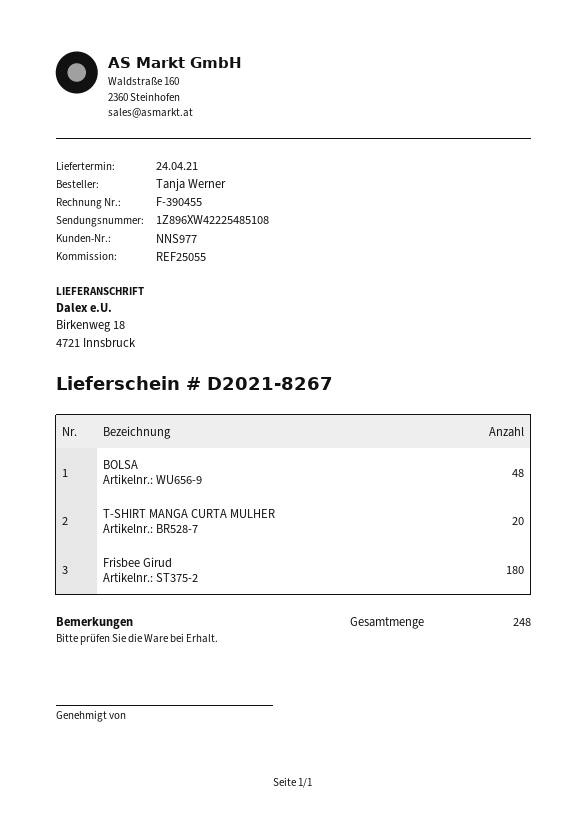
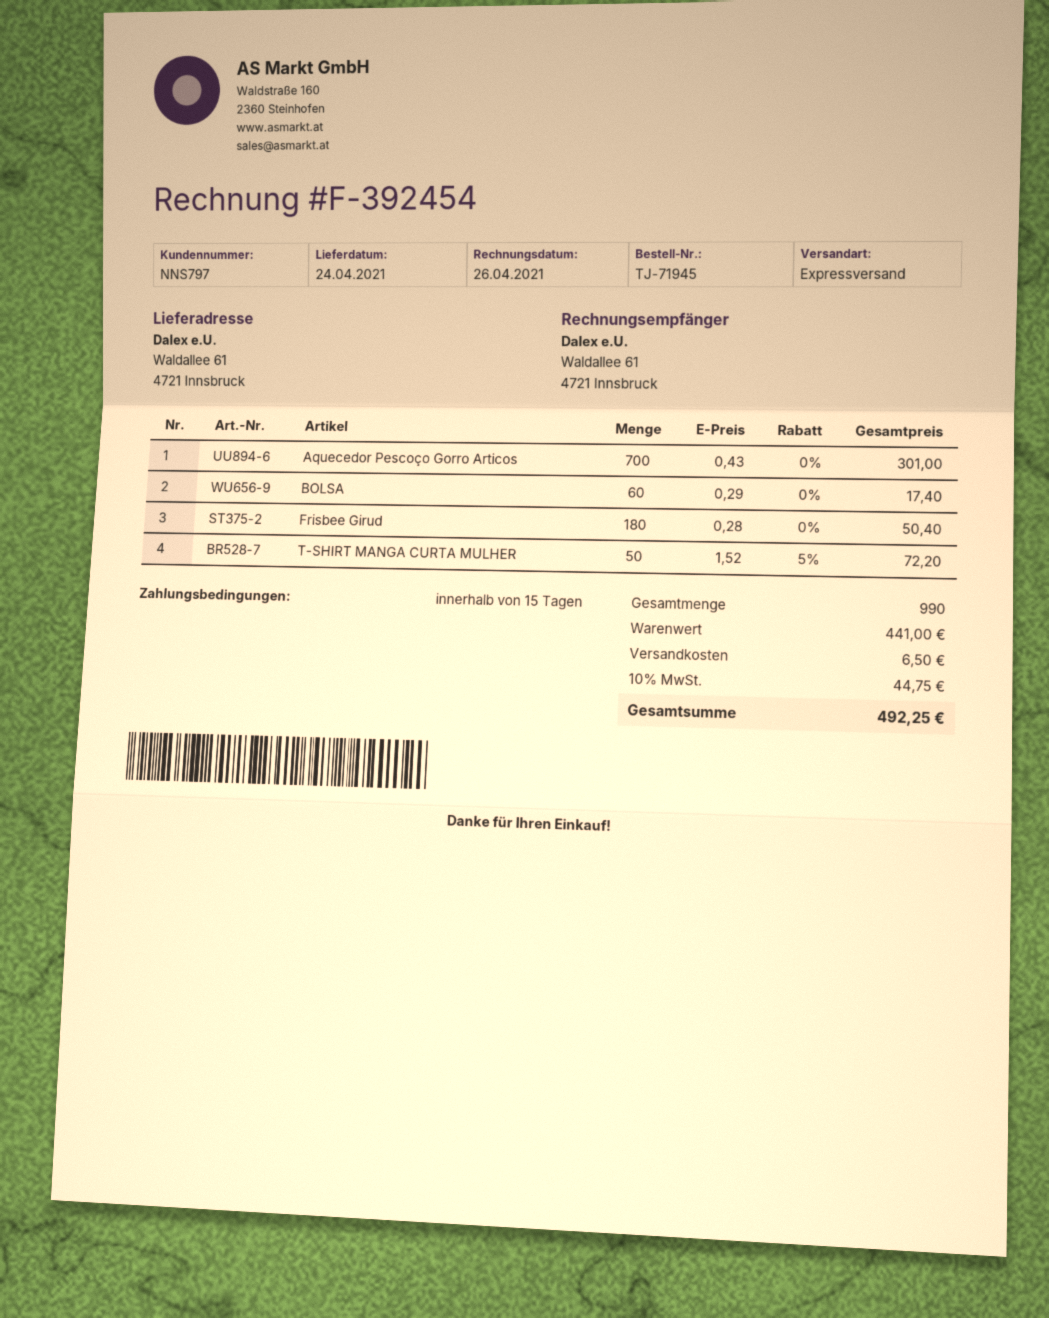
invoice number: F-390455 -> F-392454
customer number: NNS977 -> NNS797
ship to: Birkenweg 18, 4721 Innsbruck -> Waldallee 61, 4721 Innsbruck
BOLSA: 48 -> 60
T-SHIRT MANGA CURTA MULHER: 20 -> 50
Aquecedor Pescoço Gorro Articos: none -> 700
total quantity: 248 -> 990

